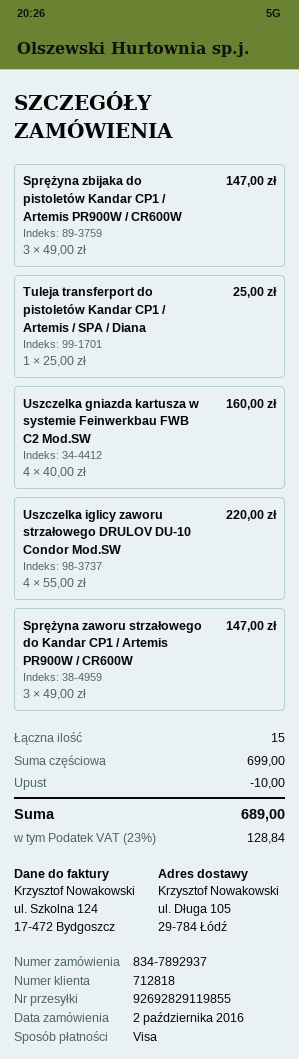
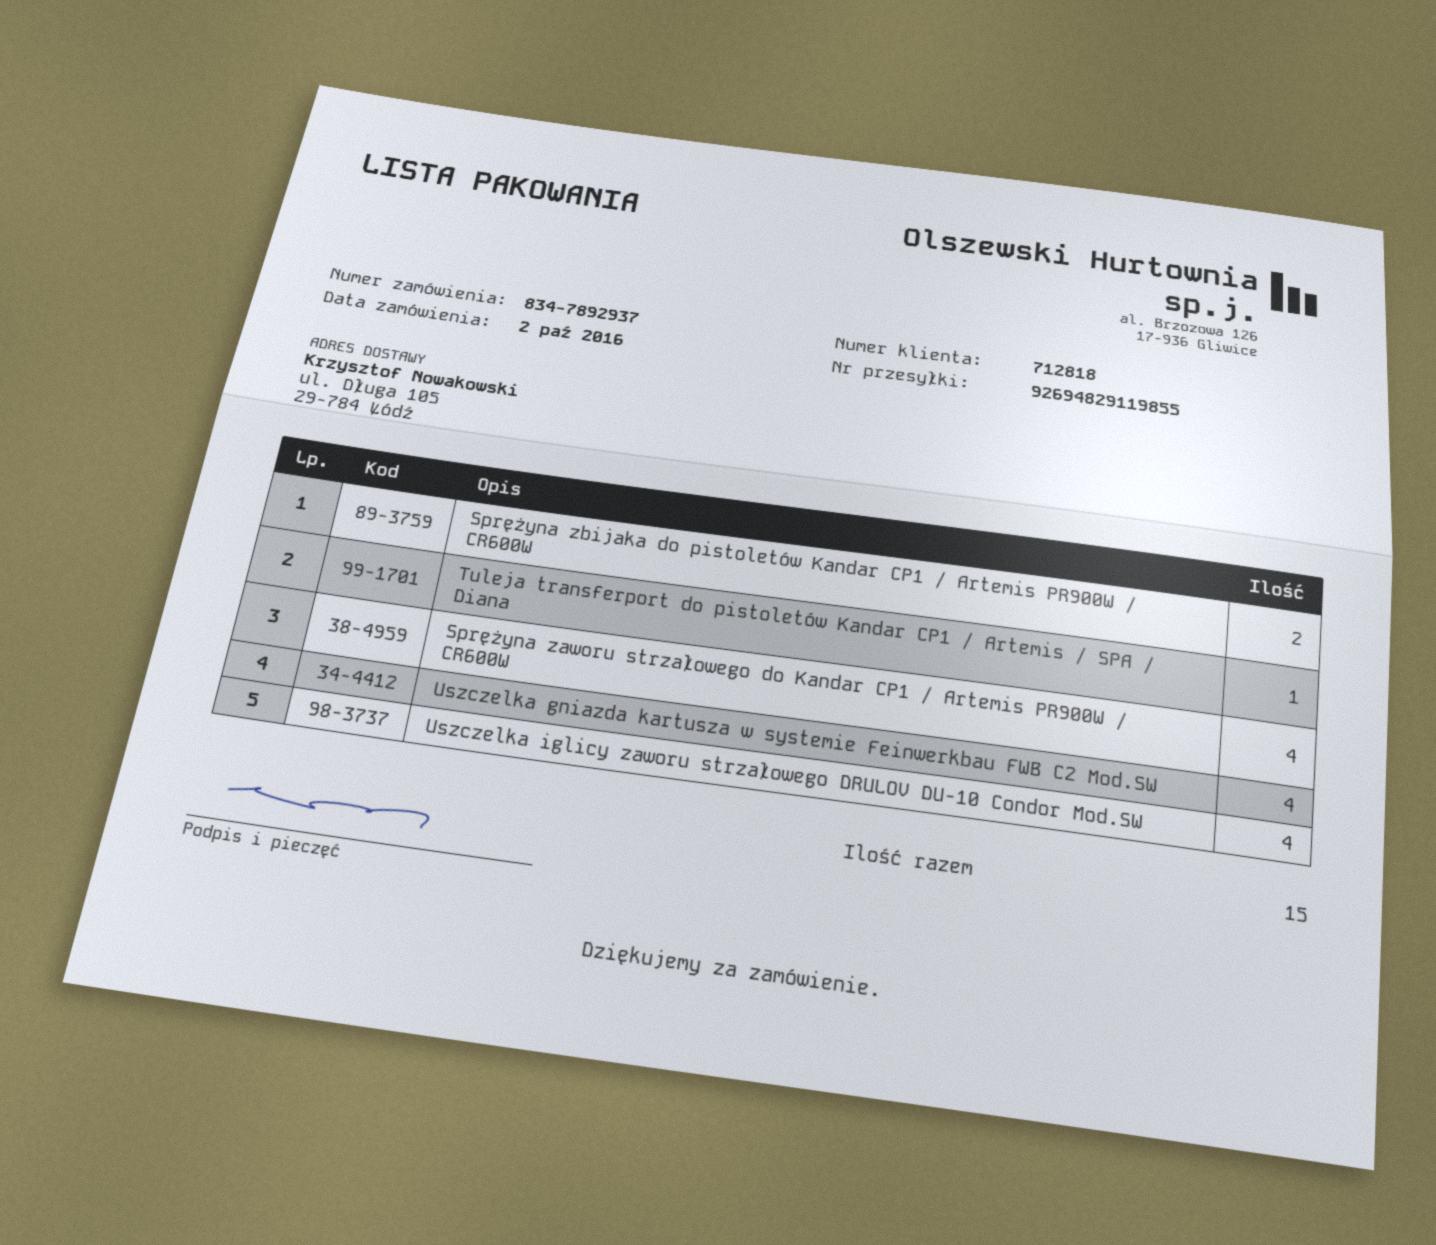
tracking number: 92692829119855 -> 92694829119855
Sprężyna zbijaka do pistoletów Kandar CP1 / Artemis PR900W / CR600W: 3 -> 2
Sprężyna zaworu strzałowego do Kandar CP1 / Artemis PR900W / CR600W: 3 -> 4

